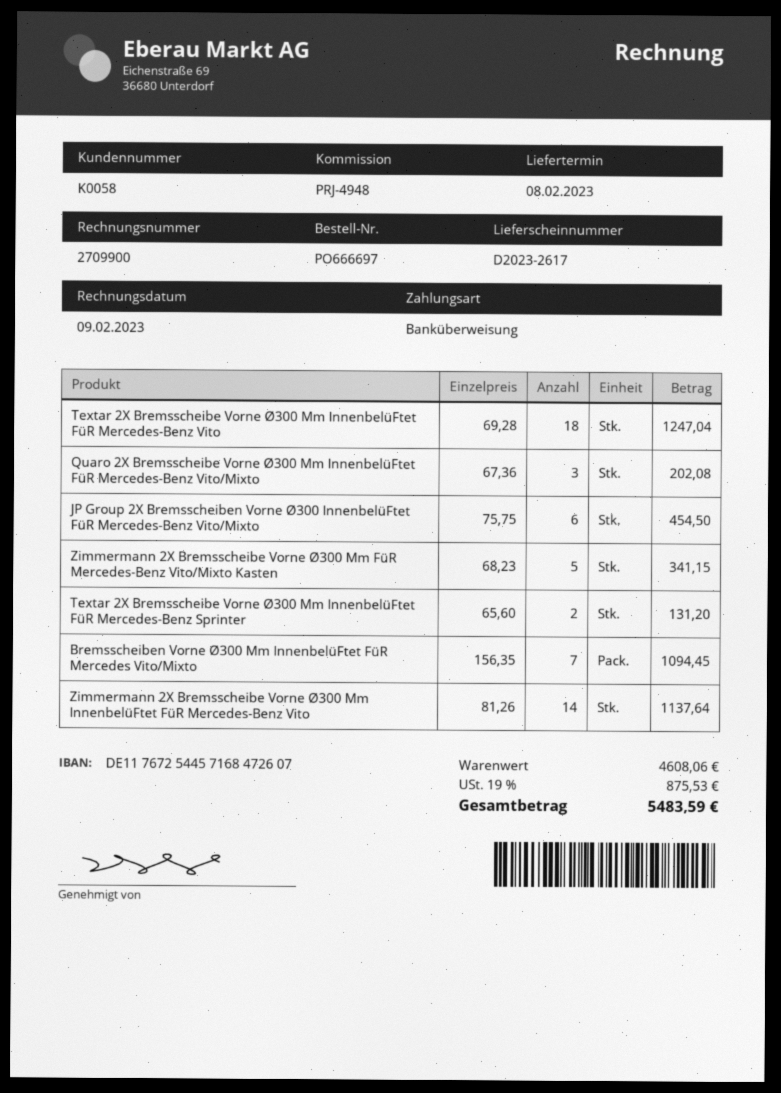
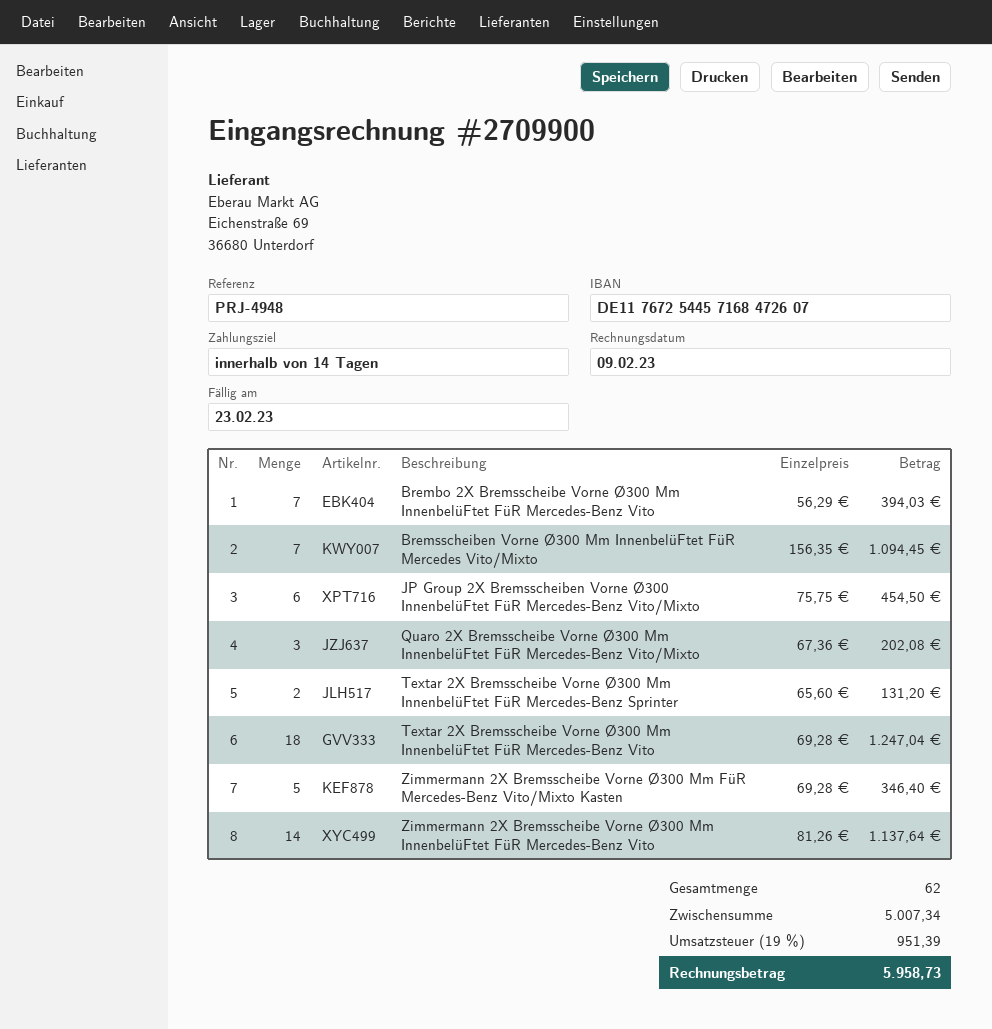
Zimmermann 2X Bremsscheibe Vorne Ø300 Mm FüR Mercedes-Benz Vito/Mixto Kasten: 5 x 68.23 = 341.15 -> 5 x 69.28 = 346.40
Brembo 2X Bremsscheibe Vorne Ø300 Mm InnenbelüFtet FüR Mercedes-Benz Vito: none -> 7 x 56.29 = 394.03
subtotal: 4608.06 -> 5007.34
tax: 19% = 875.53 -> 19% = 951.39
total: 5483.59 -> 5958.73

